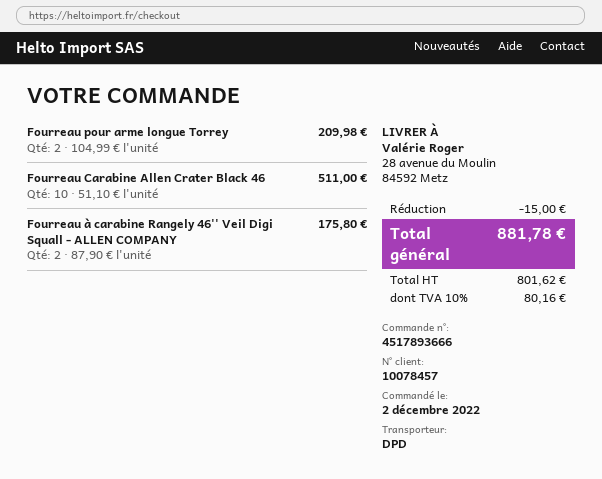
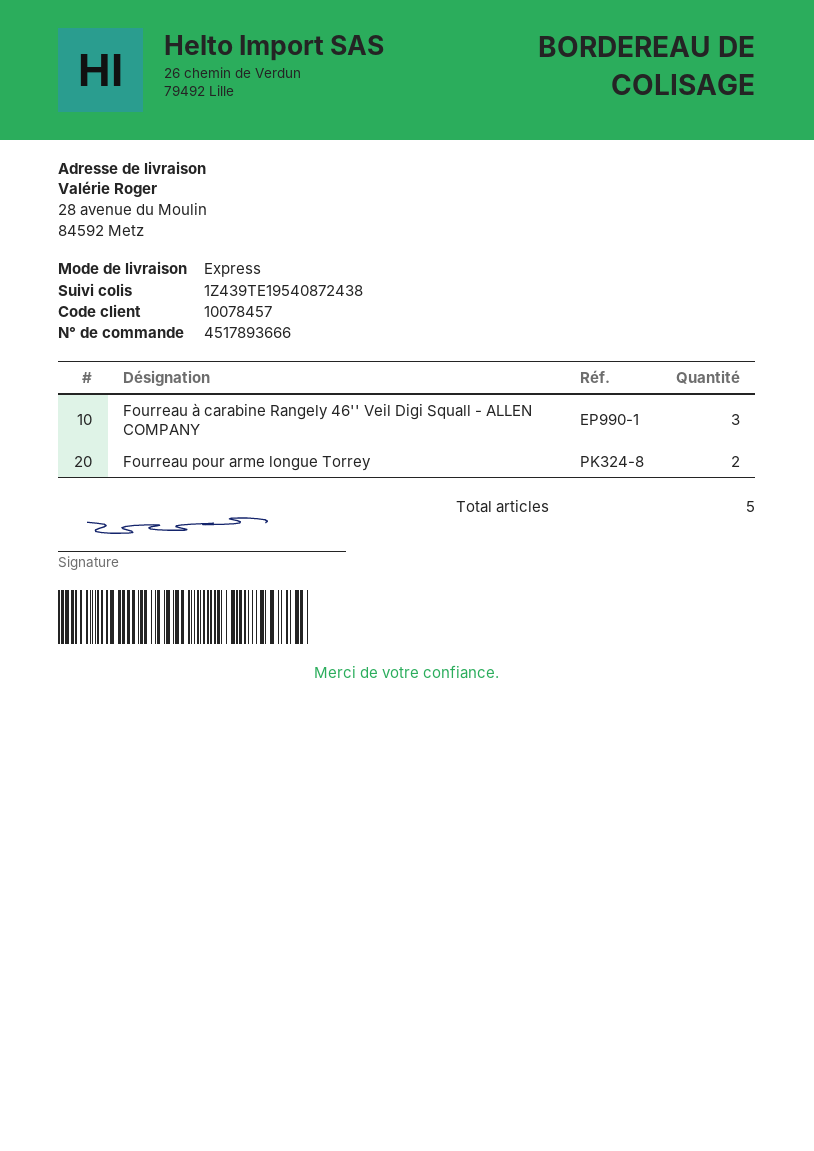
shipping method: DPD -> express
Fourreau Carabine Allen Crater Black 46: 10 -> none
Fourreau à carabine Rangely 46'' Veil Digi Squall - ALLEN COMPANY: 2 -> 3

